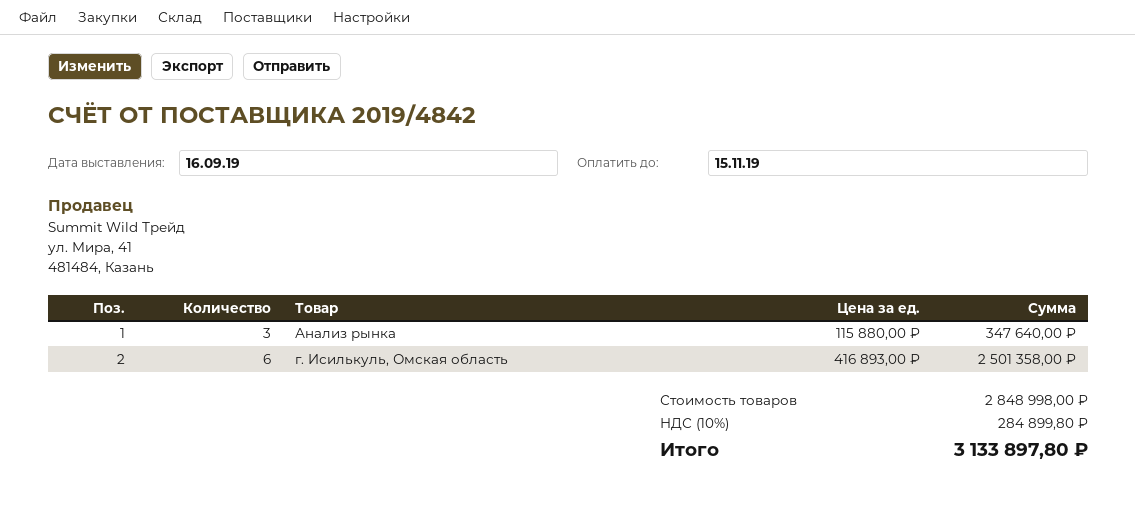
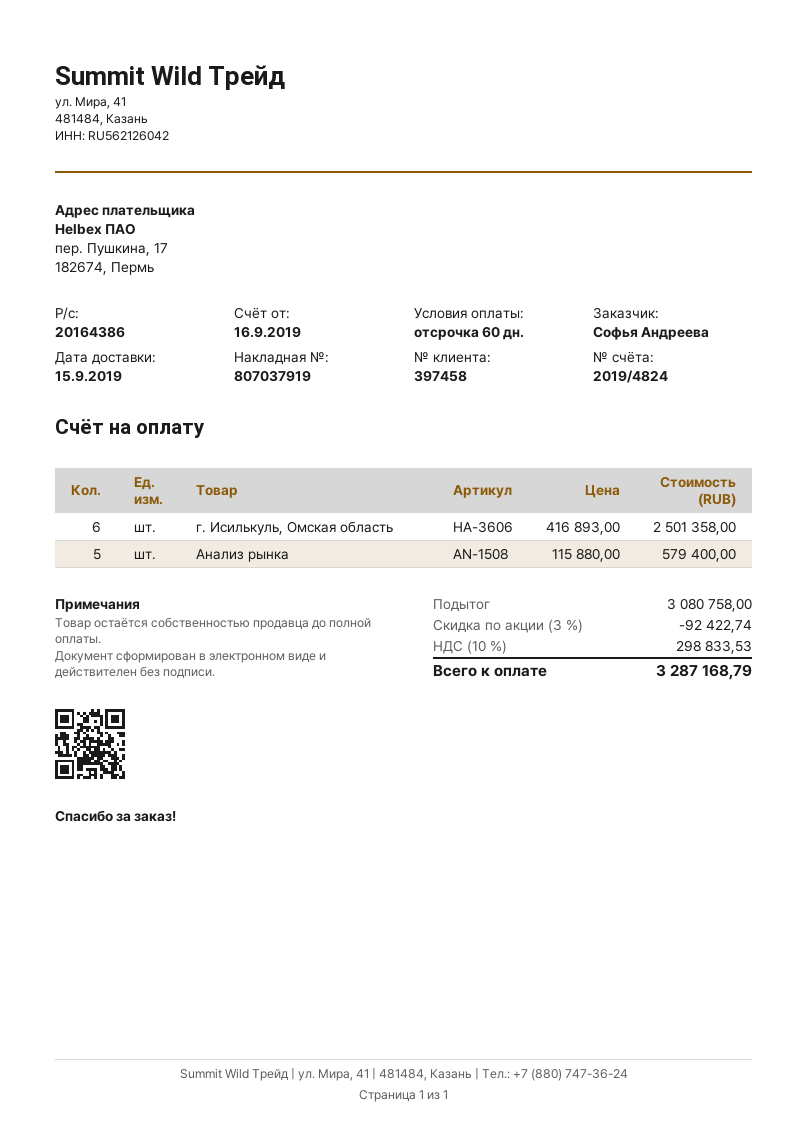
invoice number: 2019/4842 -> 2019/4824
Анализ рынка: 3 x 115880.00 = 347640.00 -> 5 x 115880.00 = 579400.00
subtotal: 2848998.00 -> 3080758.00
discount: none -> 3% = 92422.74
tax: 10% = 284899.80 -> 10% = 298833.53
total: 3133897.80 -> 3287168.79

